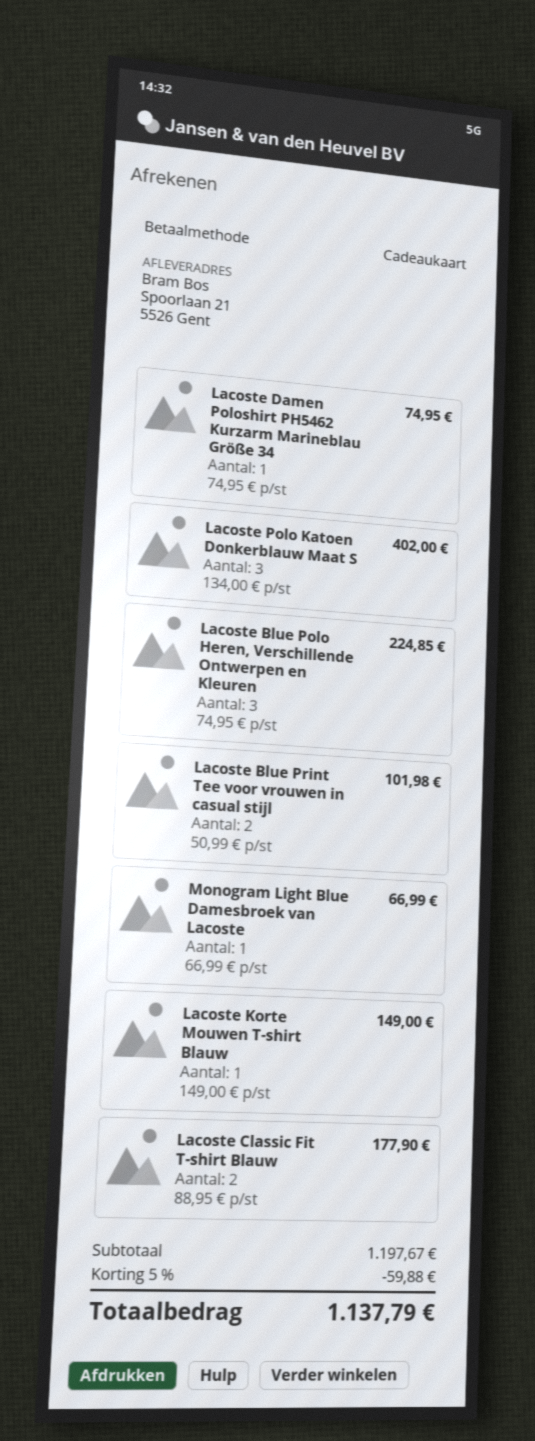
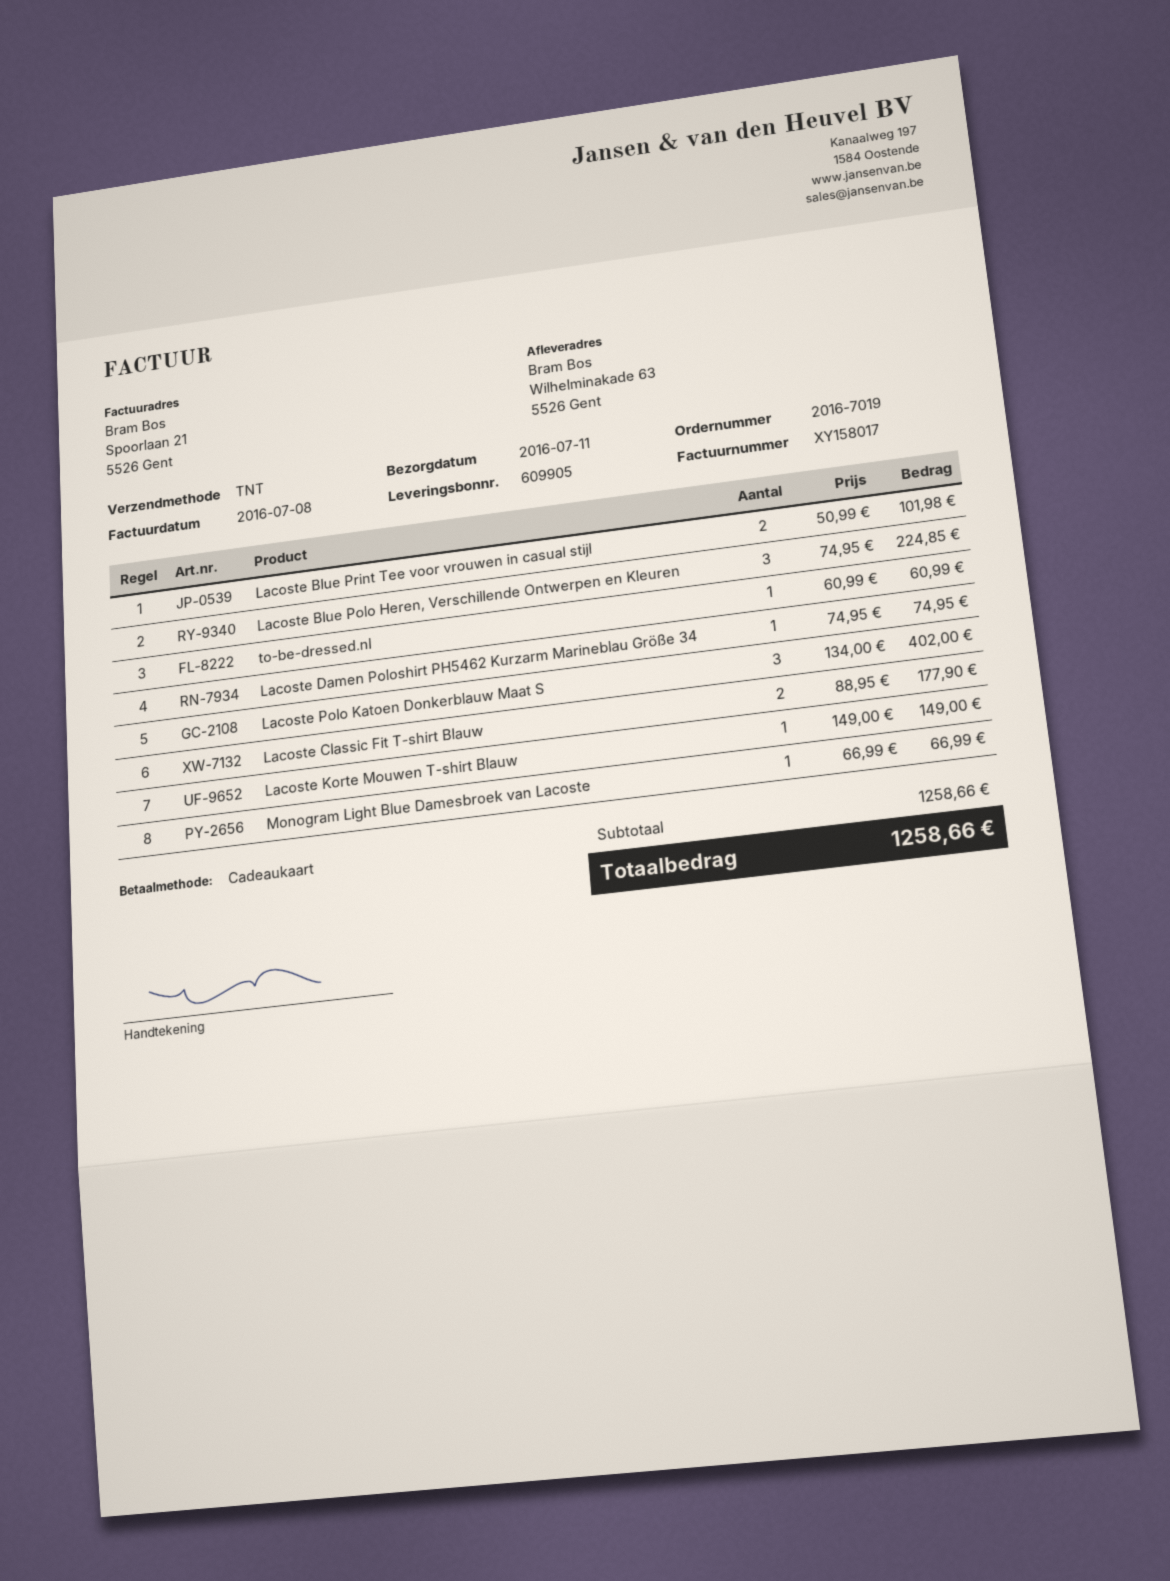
ship to: Spoorlaan 21, 5526 Gent -> Wilhelminakade 63, 5526 Gent
to-be-dressed.nl: none -> 1 x 60.99 = 60.99
subtotal: 1197.67 -> 1258.66
discount: 5% = 59.88 -> none
total: 1137.79 -> 1258.66

